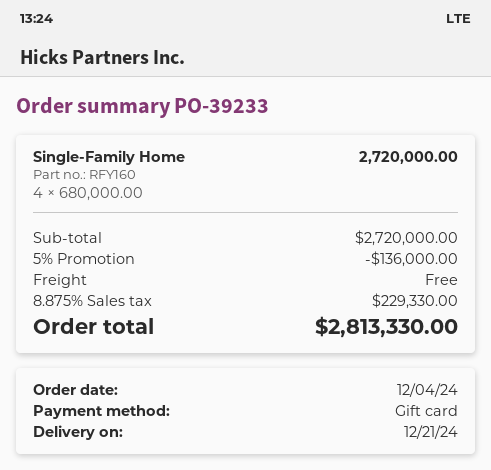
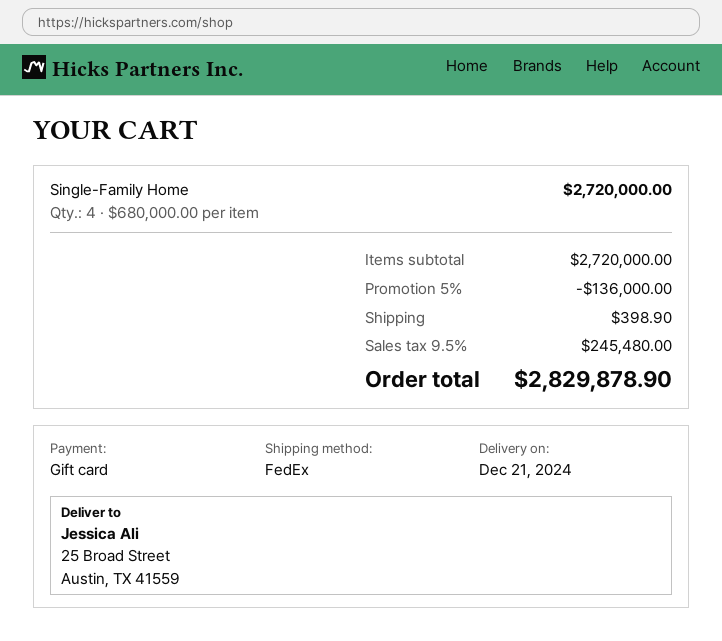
shipping: 0.00 -> 398.90
tax: 8.875% = 229330.00 -> 9.5% = 245480.00
total: 2813330.00 -> 2829878.90

